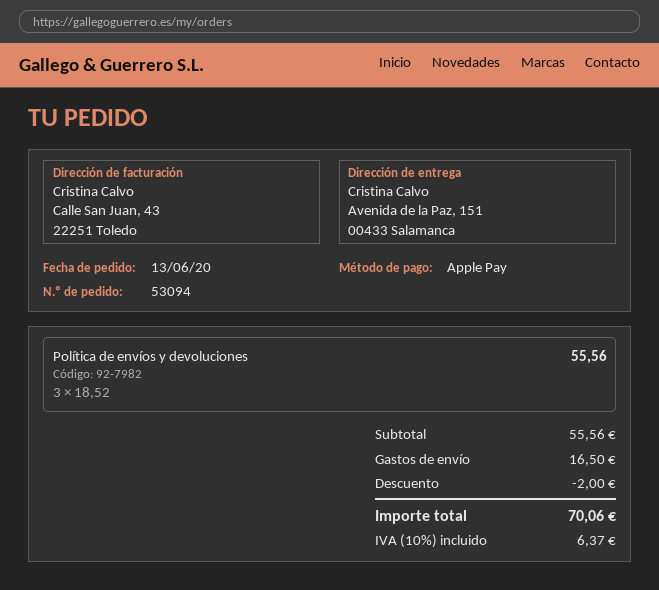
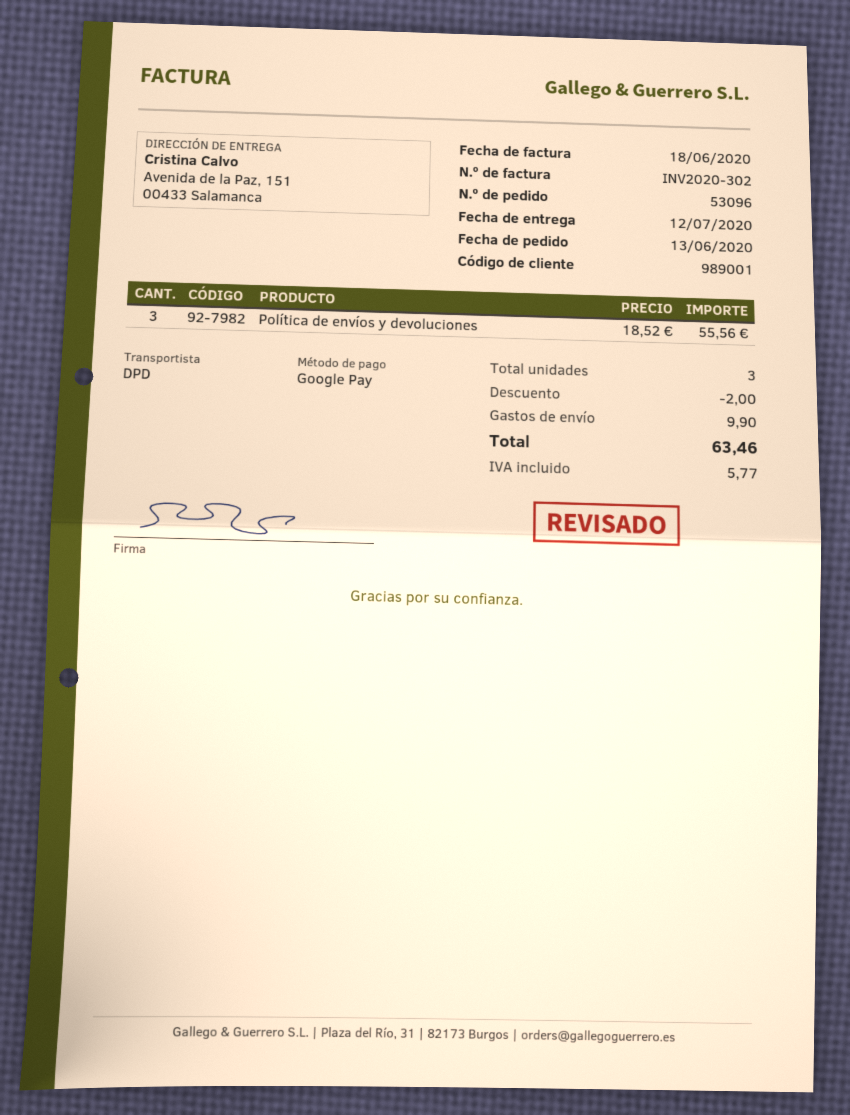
order number: 53094 -> 53096
payment method: Apple Pay -> Google Pay
shipping: 16.50 -> 9.90
tax: 6.37 -> 5.77
total: 70.06 -> 63.46

